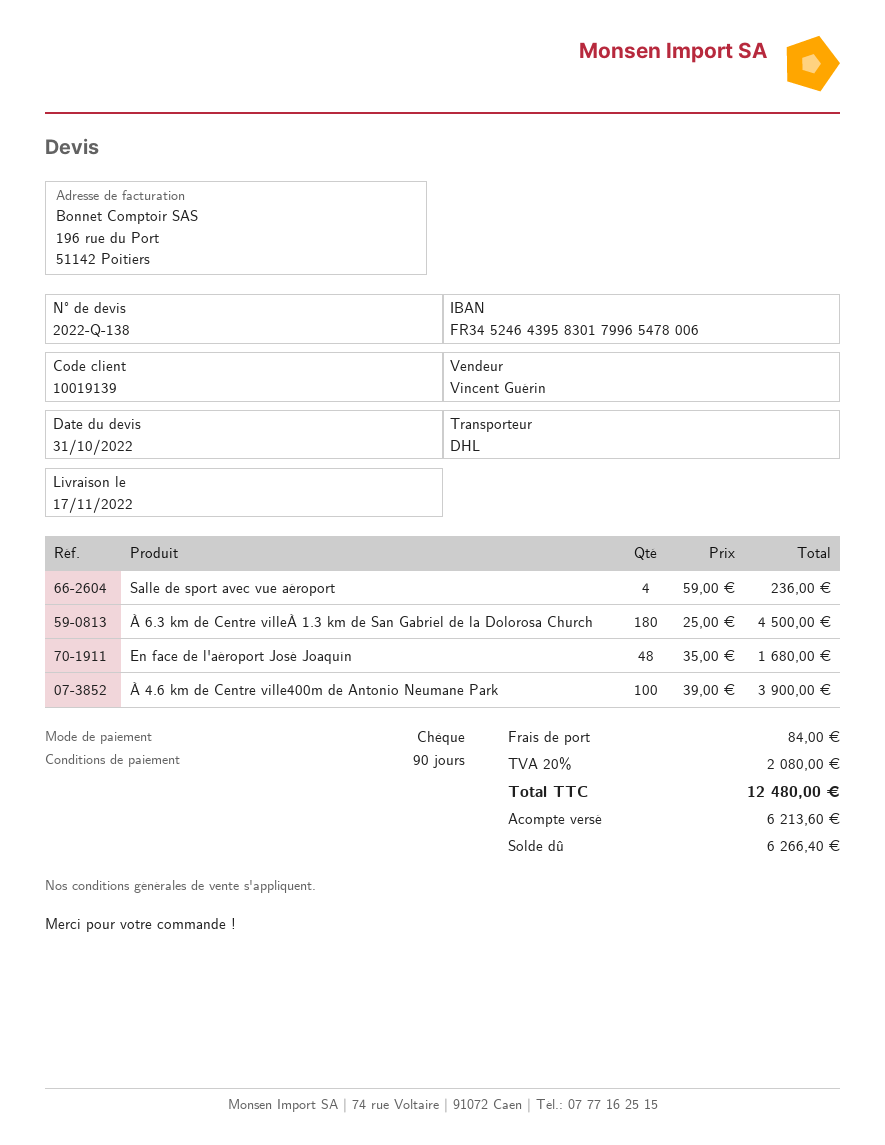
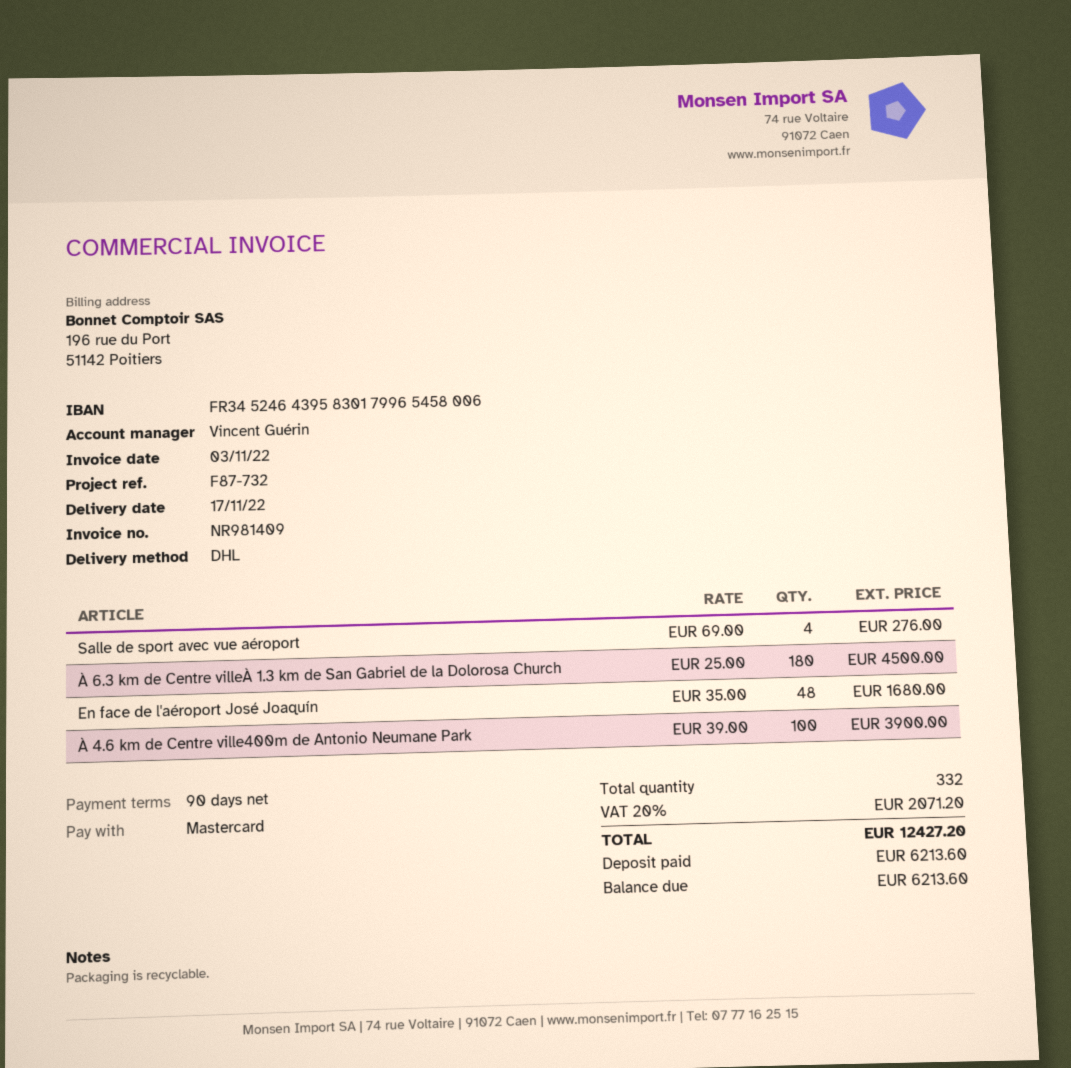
payment method: cheque -> Mastercard
bank account: FR3452464395830179965478006 -> FR3452464395830179965458006
Salle de sport avec vue aéroport: 4 x 59.00 = 236.00 -> 4 x 69.00 = 276.00
shipping: 84.00 -> none
tax: 20% = 2080.00 -> 20% = 2071.20
total: 12480.00 -> 12427.20
balance: 6266.40 -> 6213.60

